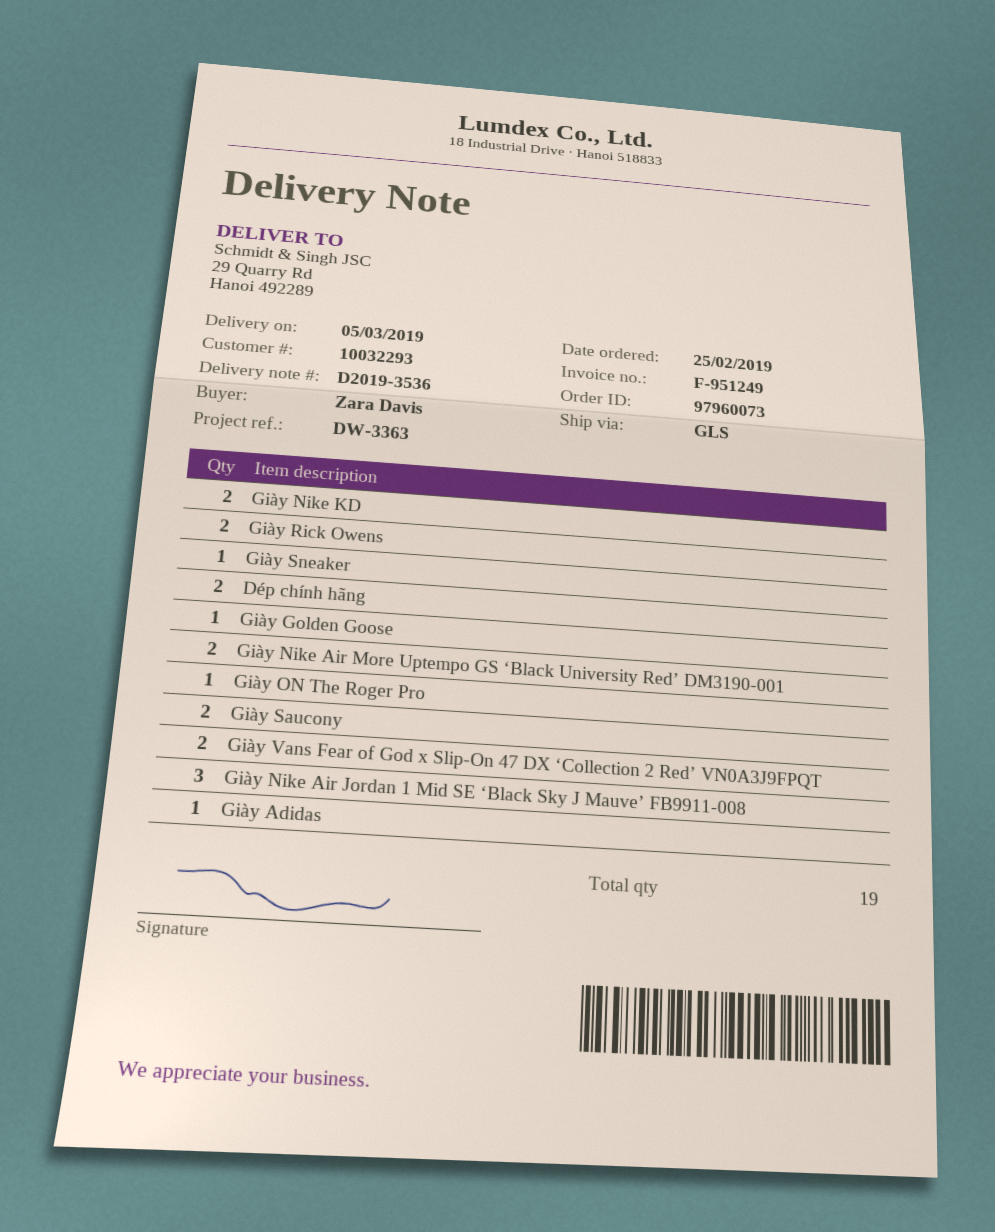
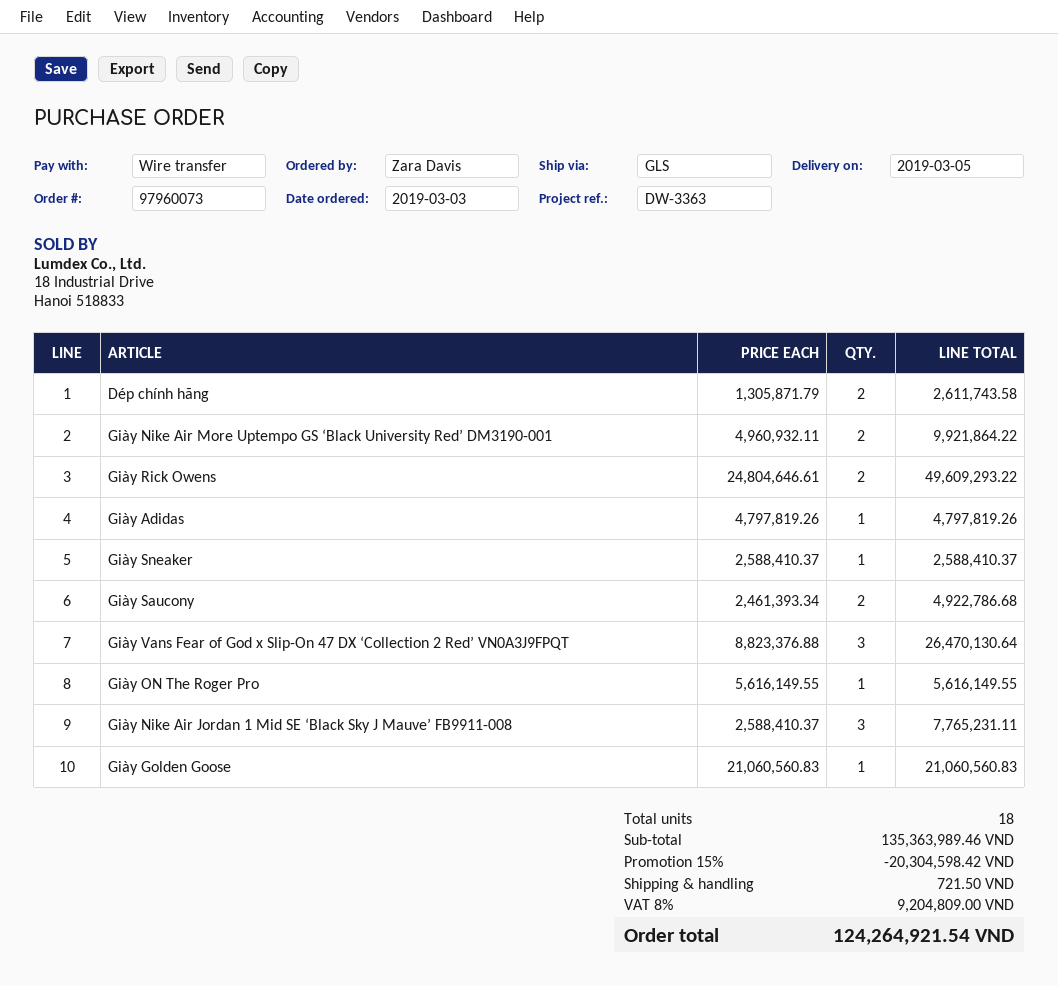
order date: 2019-02-25 -> 2019-03-03
Giày Nike KD: 2 -> none
Giày Vans Fear of God x Slip-On 47 DX ‘Collection 2 Red’ VN0A3J9FPQT: 2 -> 3
total quantity: 19 -> 18

